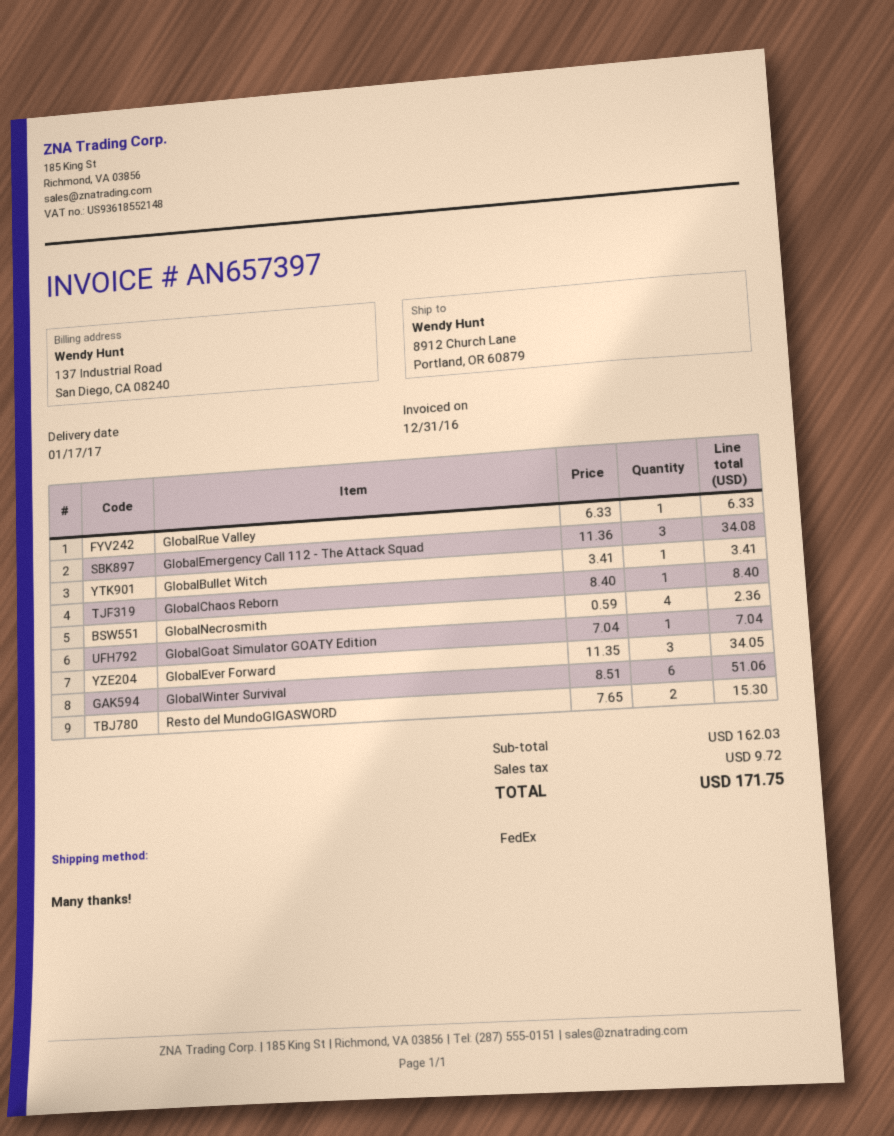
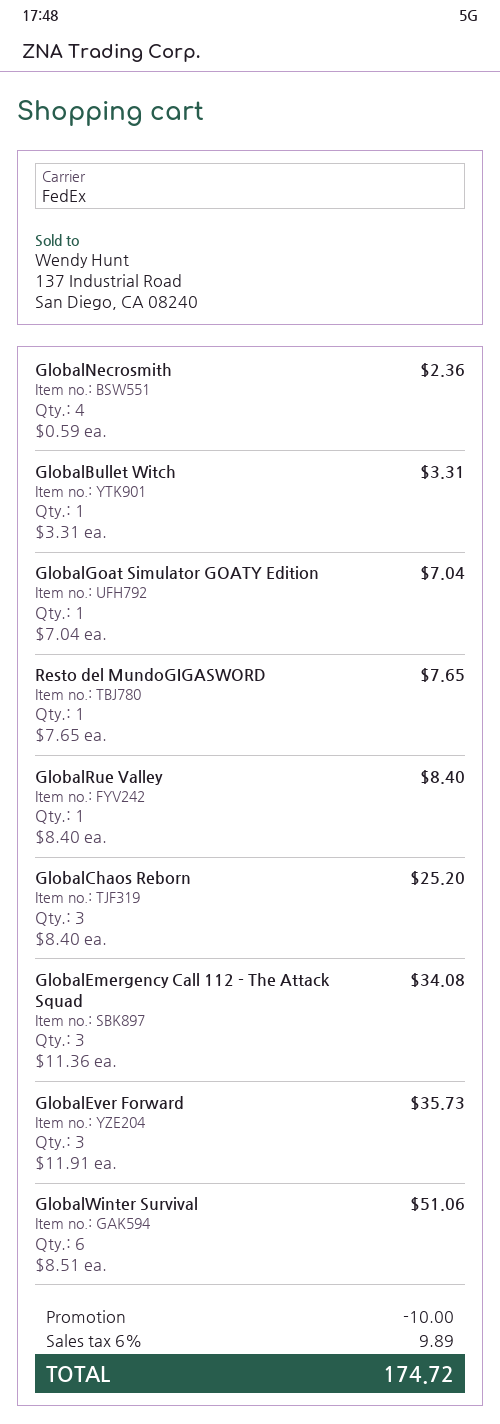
GlobalRue Valley: 1 x 6.33 = 6.33 -> 1 x 8.40 = 8.40
GlobalBullet Witch: 1 x 3.41 = 3.41 -> 1 x 3.31 = 3.31
GlobalChaos Reborn: 1 x 8.40 = 8.40 -> 3 x 8.40 = 25.20
GlobalEver Forward: 3 x 11.35 = 34.05 -> 3 x 11.91 = 35.73
Resto del MundoGIGASWORD: 2 x 7.65 = 15.30 -> 1 x 7.65 = 7.65
discount: none -> 10.00
tax: 9.72 -> 9.89
total: 171.75 -> 174.72

